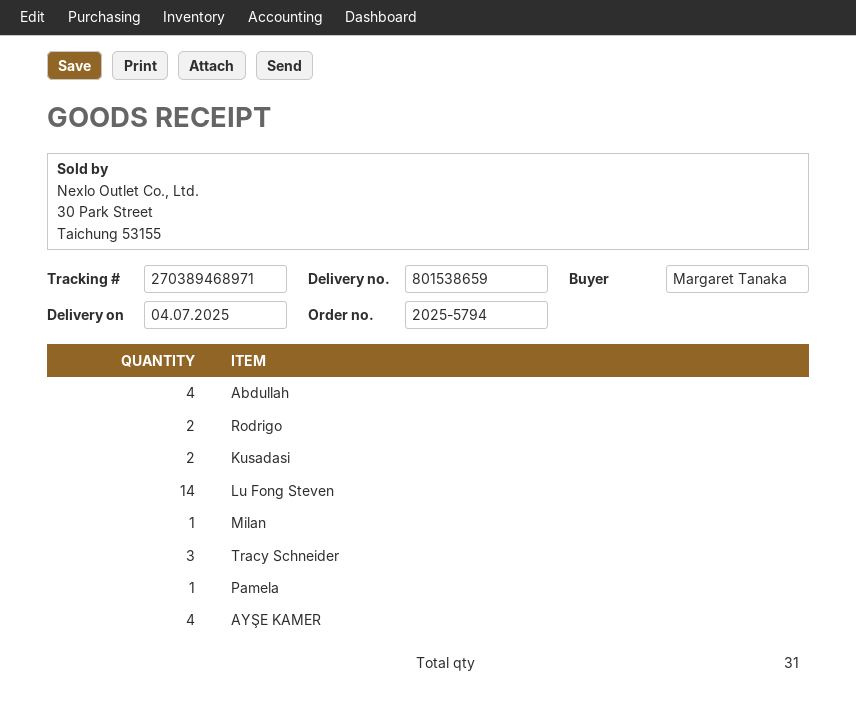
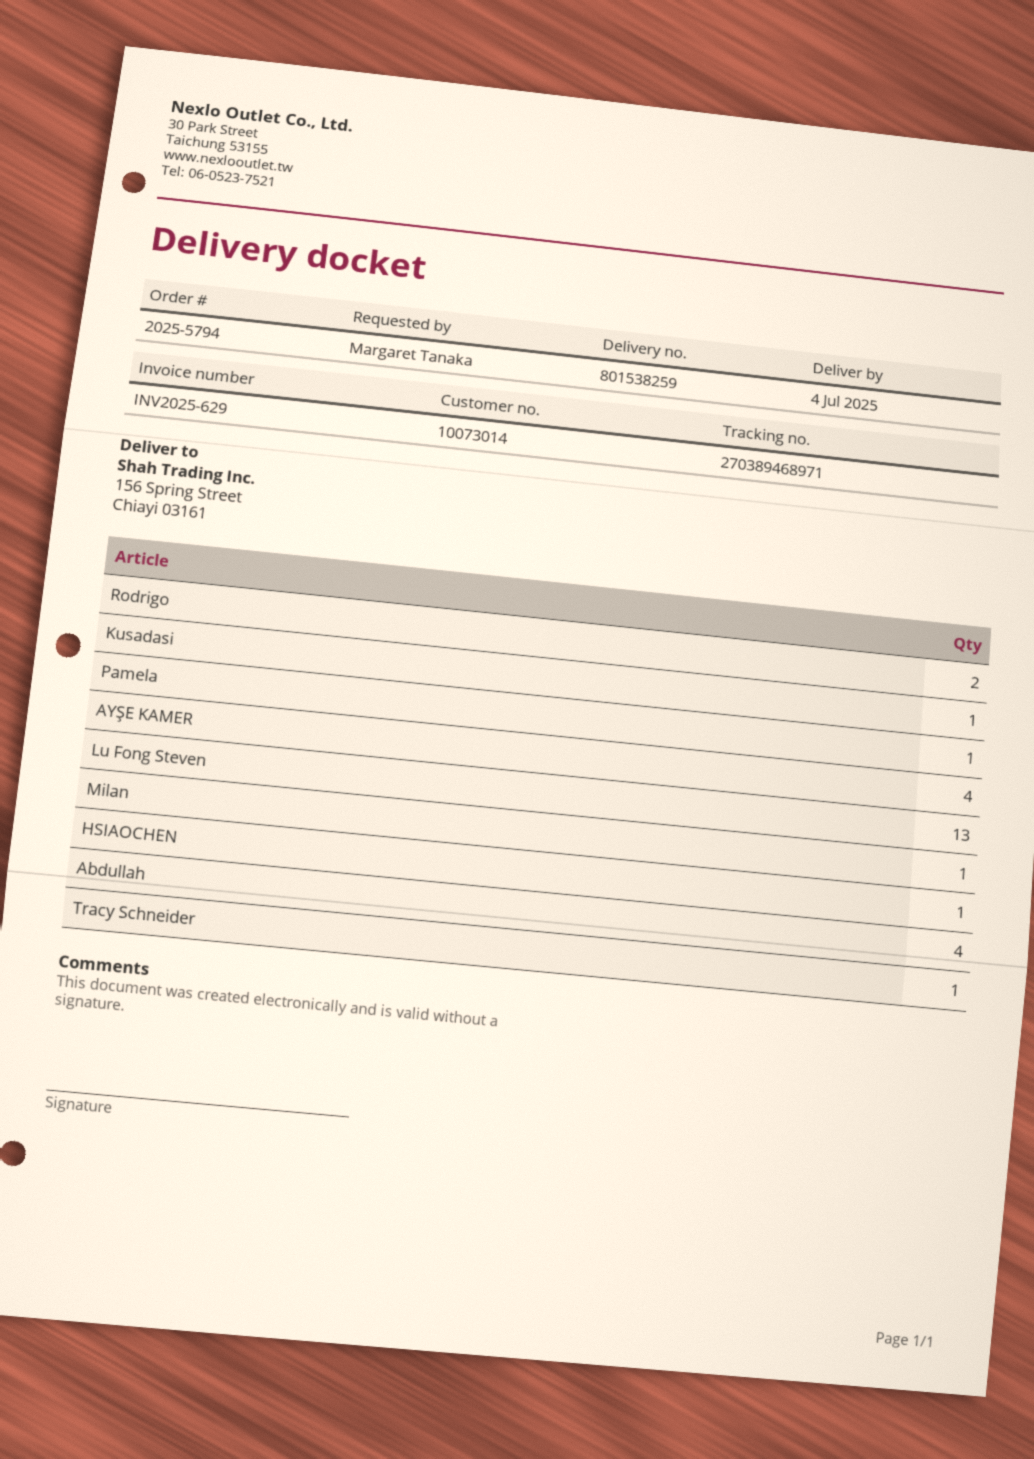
delivery note number: 801538659 -> 801538259
Kusadasi: 2 -> 1
Lu Fong Steven: 14 -> 13
Tracy Schneider: 3 -> 1
HSIAOCHEN: none -> 1

